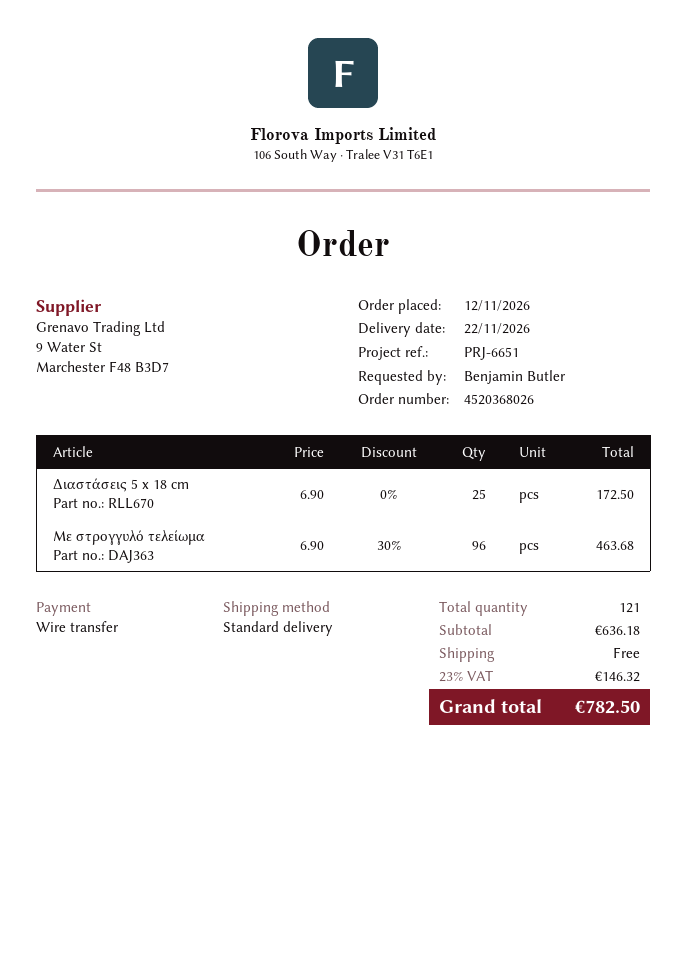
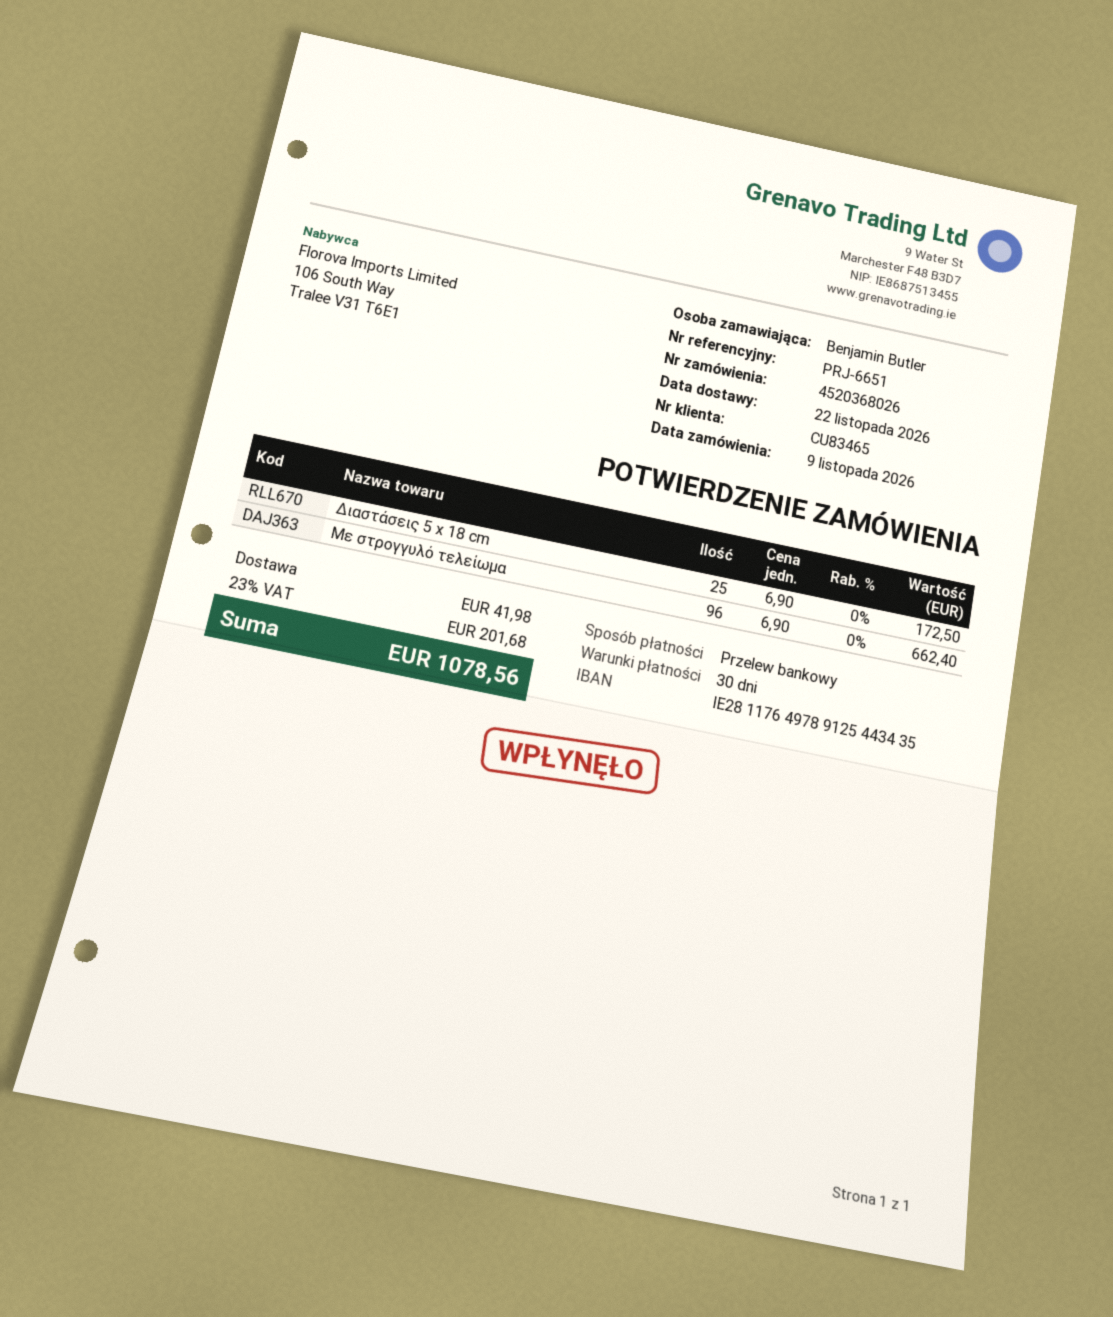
order date: 2026-11-12 -> 2026-11-09
Με στρογγυλό τελείωμα: 96 x 6.90 - 30% = 463.68 -> 96 x 6.90 = 662.40
shipping: 0.00 -> 41.98
tax: 23% = 146.32 -> 23% = 201.68
total: 782.50 -> 1078.56

